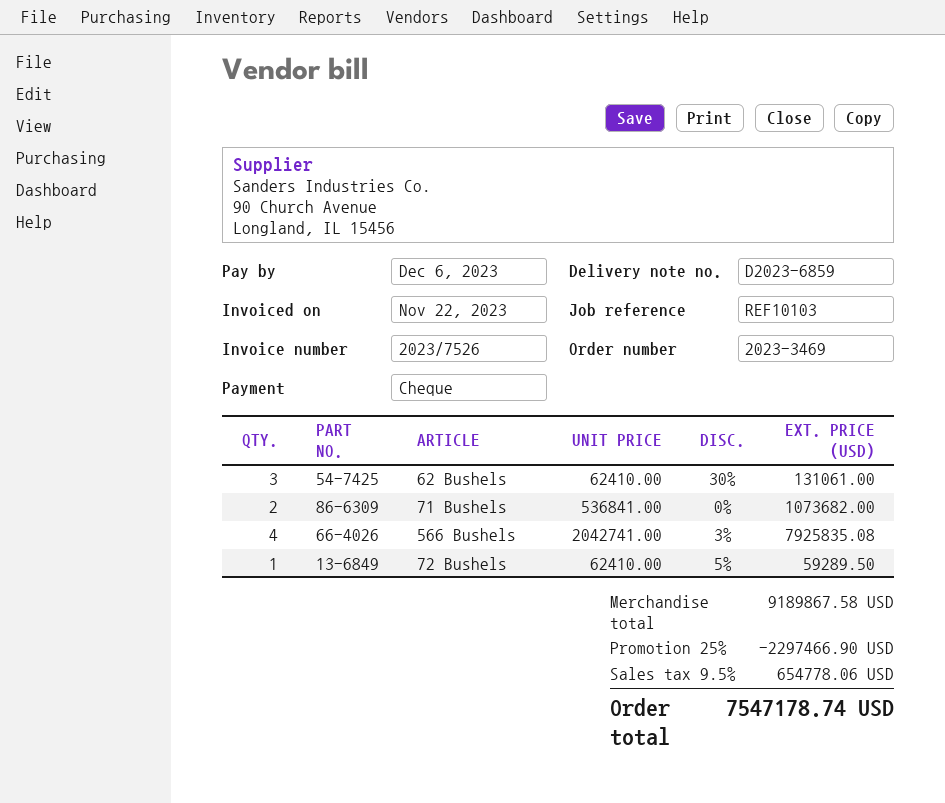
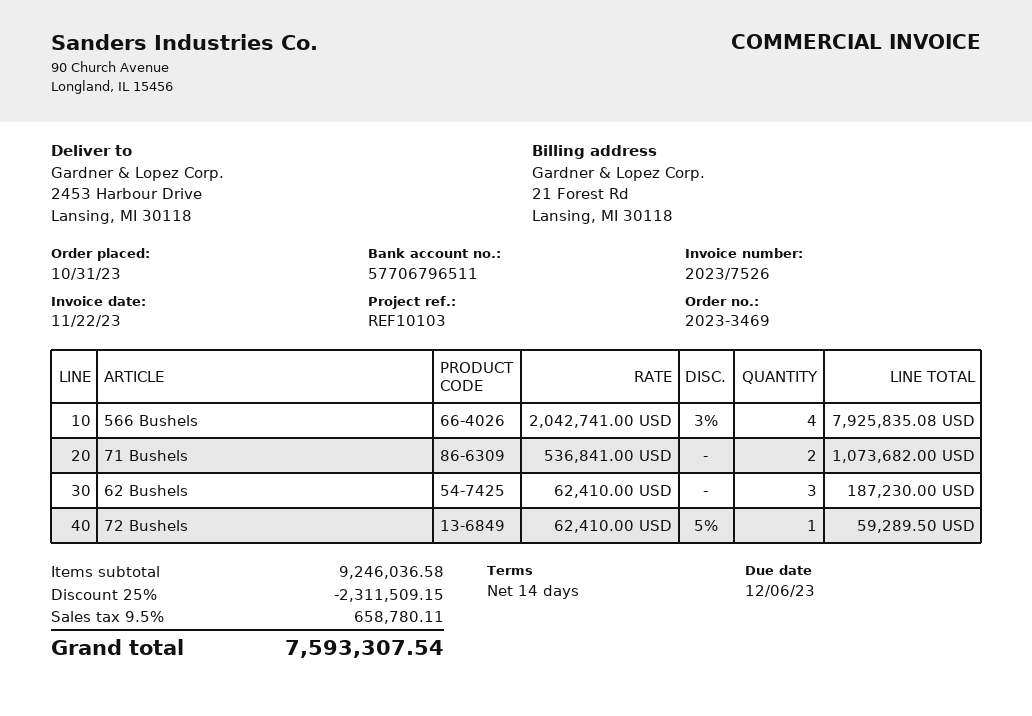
62 Bushels: 3 x 62410.00 - 30% = 131061.00 -> 3 x 62410.00 = 187230.00
subtotal: 9189867.58 -> 9246036.58
discount: 25% = 2297466.90 -> 25% = 2311509.15
tax: 9.5% = 654778.06 -> 9.5% = 658780.11
total: 7547178.74 -> 7593307.54

